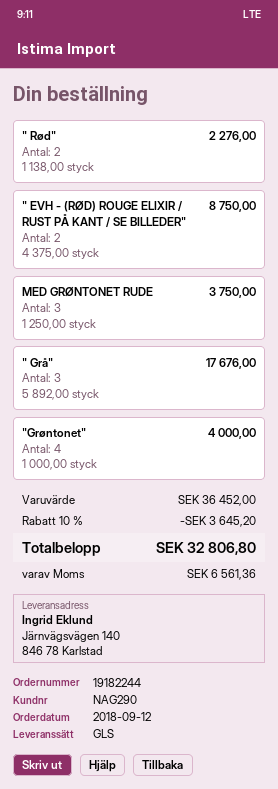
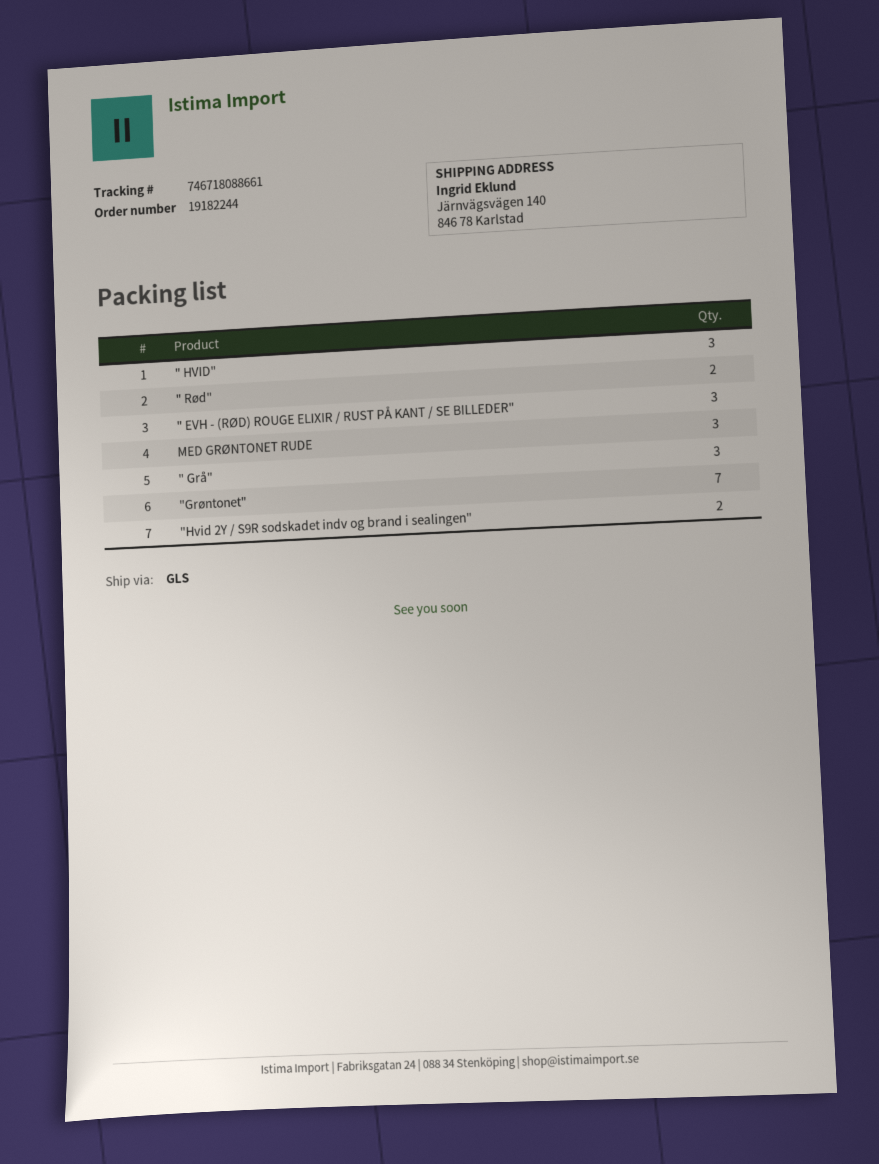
" EVH - (RØD) ROUGE ELIXIR / RUST PÅ KANT / SE BILLEDER": 2 -> 3
"Grøntonet": 4 -> 7
" HVID": none -> 3
"Hvid 2Y / S9R sodskadet indv og brand i sealingen": none -> 2

